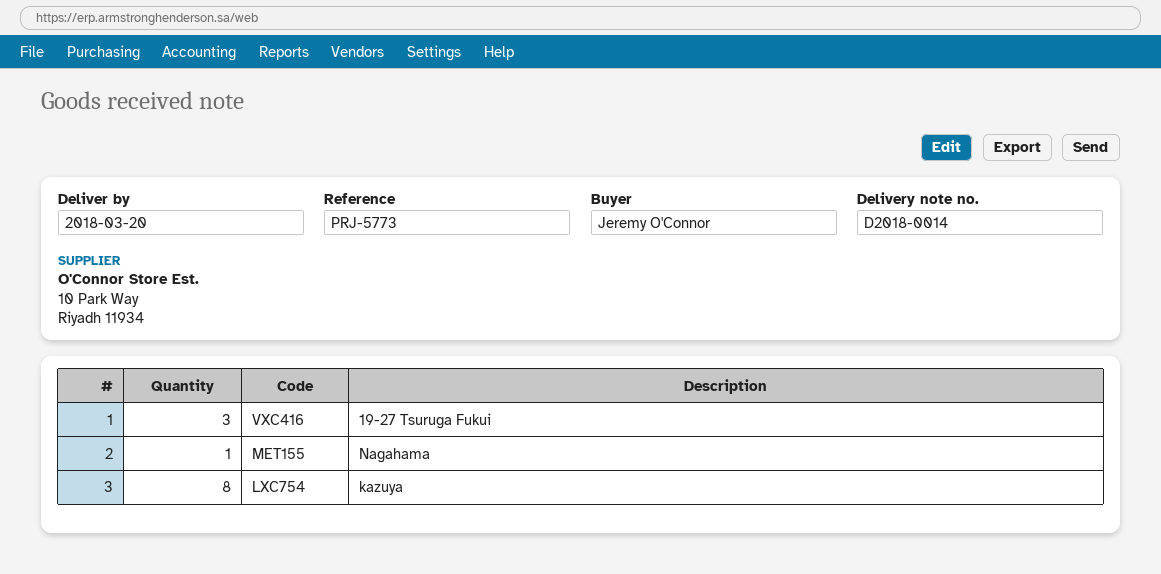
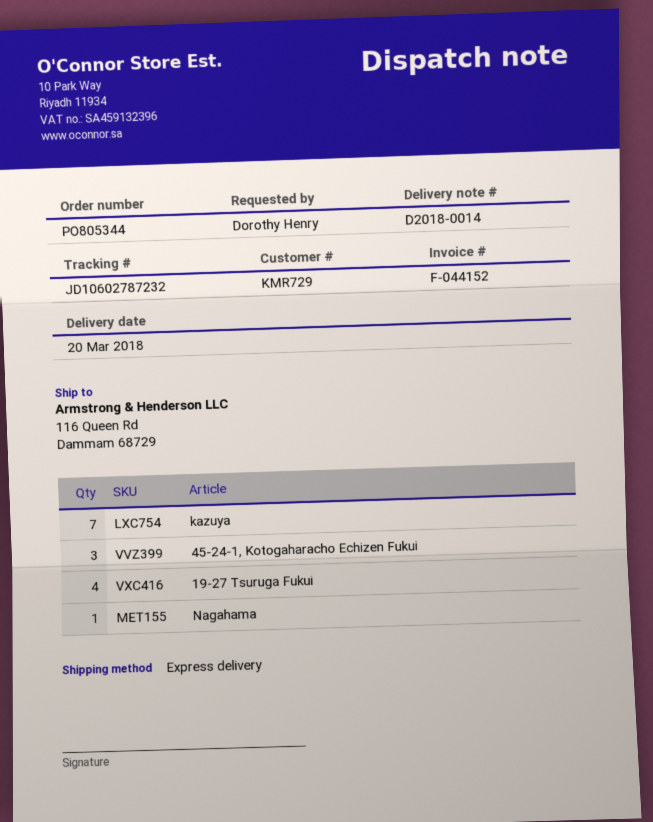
ordered by: Jeremy O'Connor -> Dorothy Henry
19-27 Tsuruga Fukui: 3 -> 4
kazuya: 8 -> 7
45-24-1, Kotogaharacho Echizen Fukui: none -> 3

